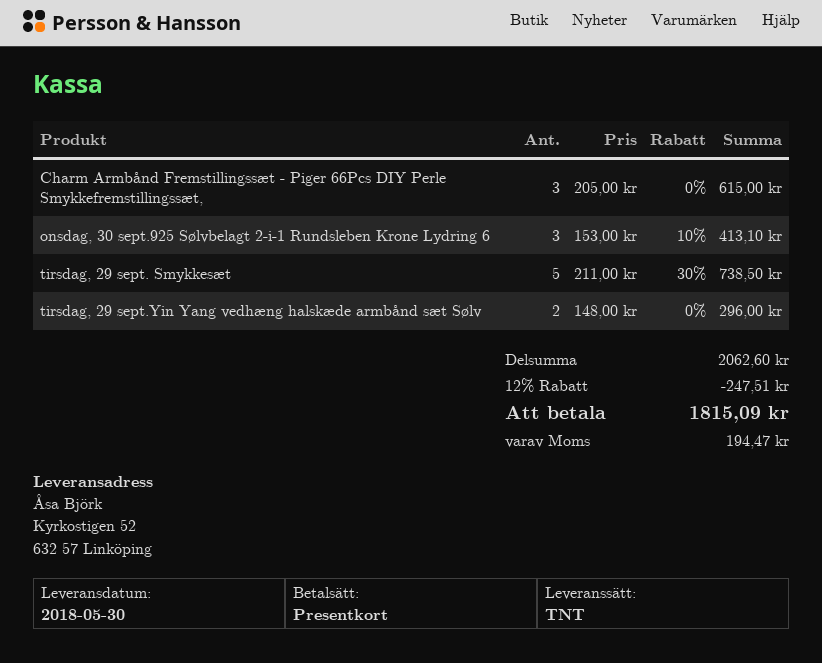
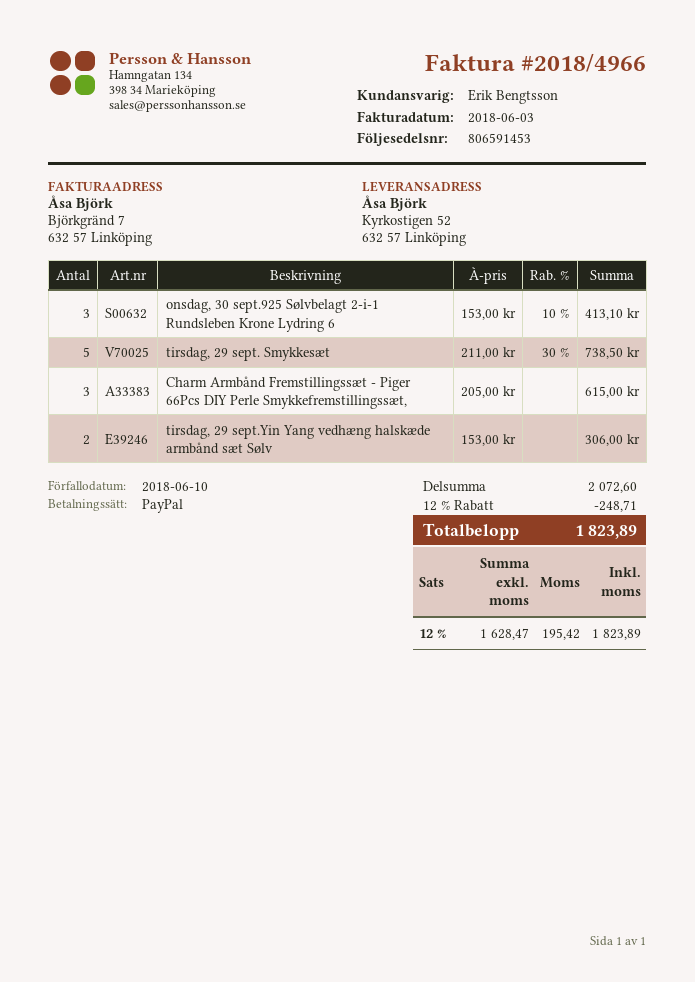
payment method: gift card -> PayPal
tirsdag, 29 sept.Yin Yang vedhæng halskæde armbånd sæt Sølv: 2 x 148.00 = 296.00 -> 2 x 153.00 = 306.00
subtotal: 2062.60 -> 2072.60
discount: 12% = 247.51 -> 12% = 248.71
tax: 194.47 -> 195.42
total: 1815.09 -> 1823.89

